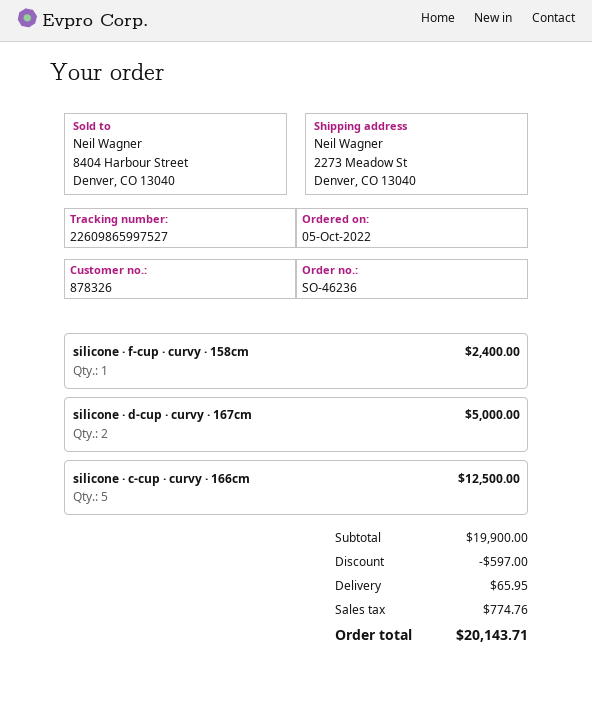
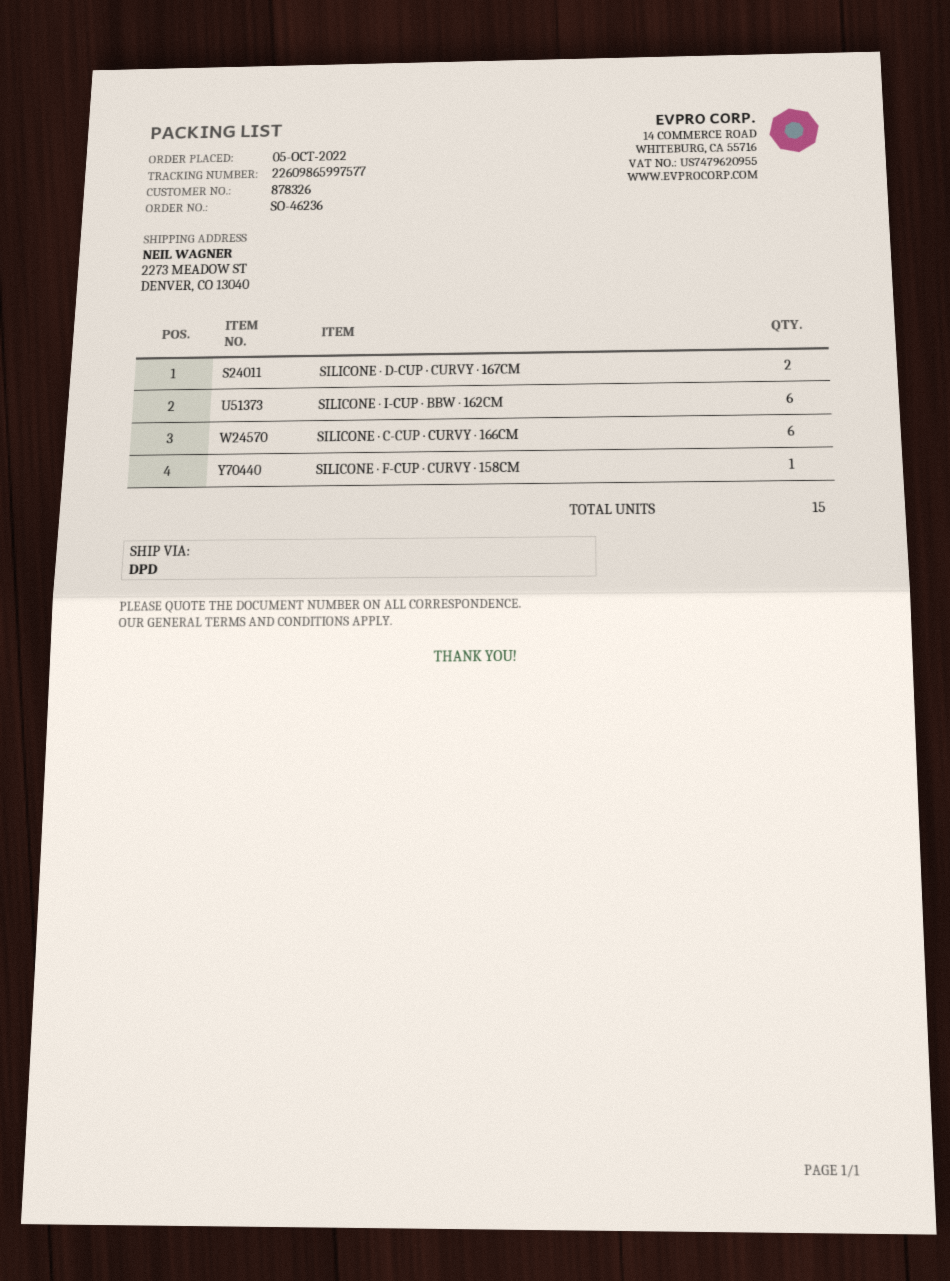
tracking number: 22609865997527 -> 22609865997577
silicone · c-cup · curvy · 166cm: 5 -> 6
SILICONE · I-CUP · BBW · 162CM: none -> 6

